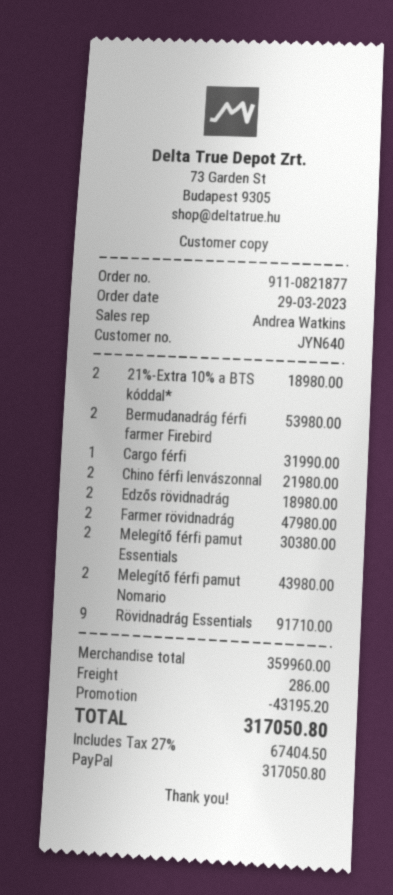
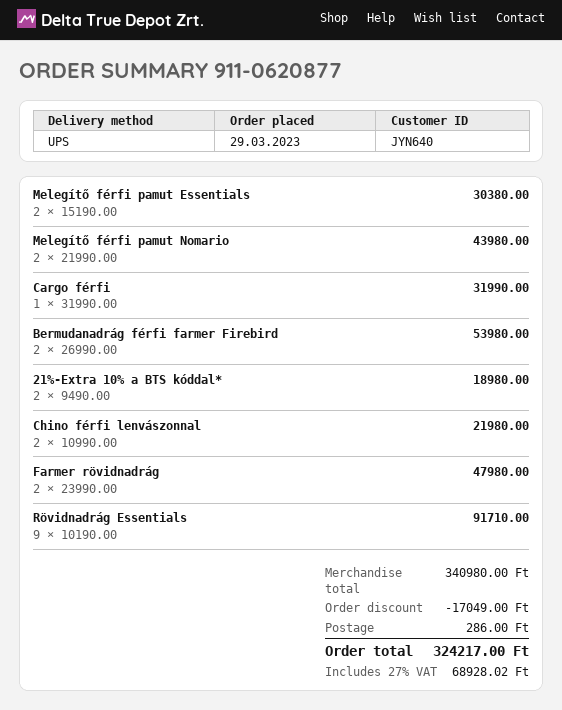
order number: 911-0821877 -> 911-0620877
Edzős rövidnadrág: 2 for 18980.00 -> none
subtotal: 359960.00 -> 340980.00
discount: 43195.20 -> 17049.00
tax: 27% = 67404.50 -> 27% = 68928.02
total: 317050.80 -> 324217.00

